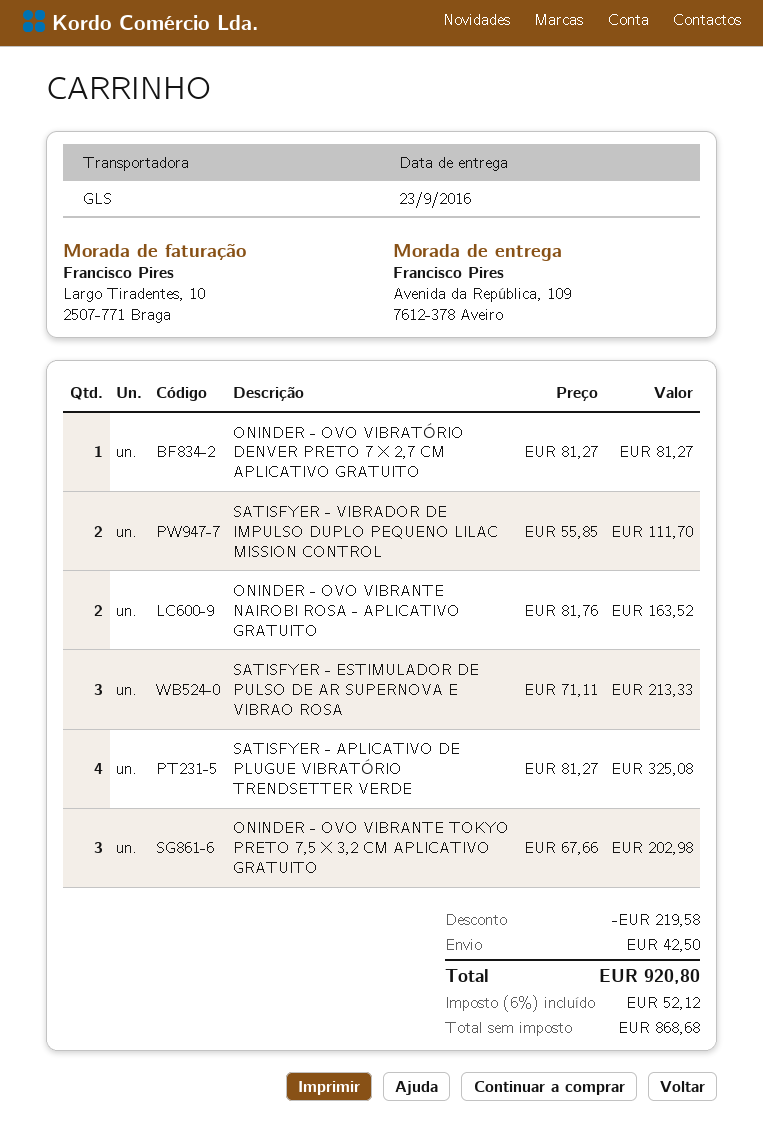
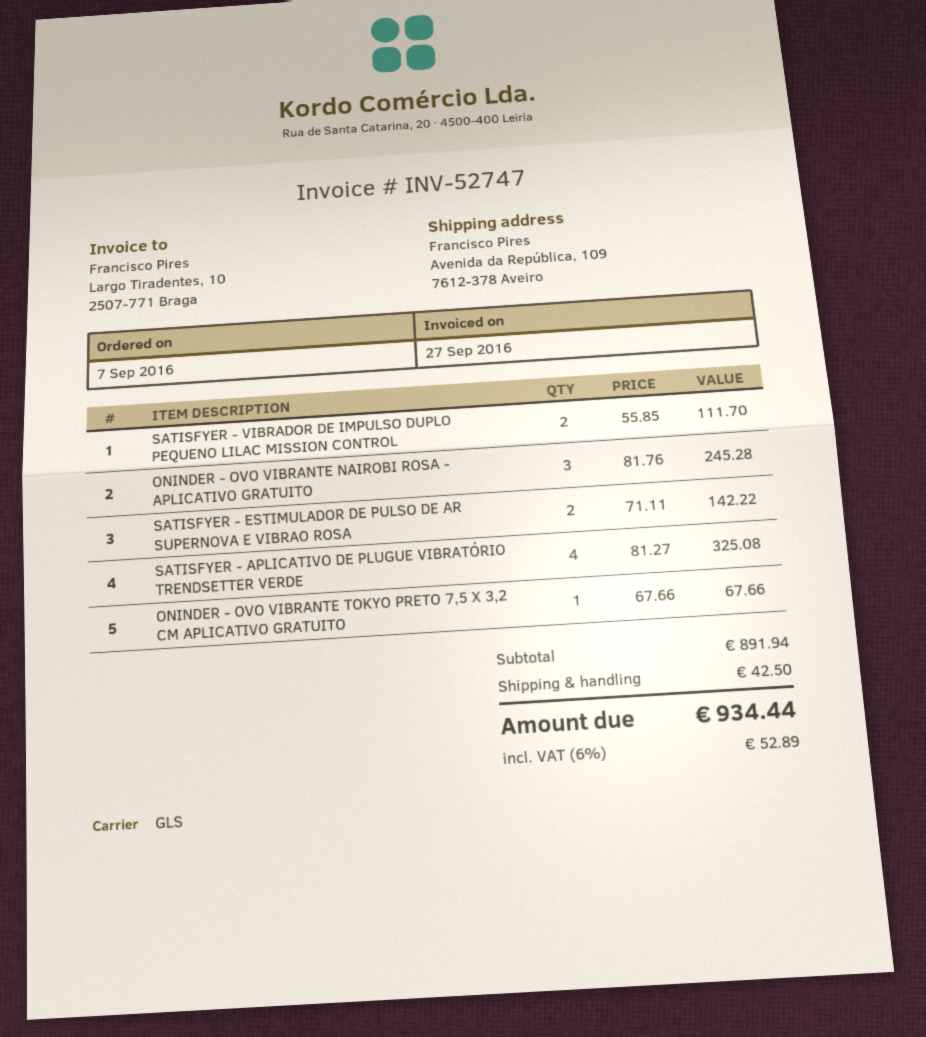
ONINDER - OVO VIBRATÓRIO DENVER PRETO 7 X 2,7 CM APLICATIVO GRATUITO: 1 x 81.27 = 81.27 -> none
ONINDER - OVO VIBRANTE NAIROBI ROSA - APLICATIVO GRATUITO: 2 x 81.76 = 163.52 -> 3 x 81.76 = 245.28
SATISFYER - ESTIMULADOR DE PULSO DE AR SUPERNOVA E VIBRAO ROSA: 3 x 71.11 = 213.33 -> 2 x 71.11 = 142.22
ONINDER - OVO VIBRANTE TOKYO PRETO 7,5 X 3,2 CM APLICATIVO GRATUITO: 3 x 67.66 = 202.98 -> 1 x 67.66 = 67.66
discount: 219.58 -> none
tax: 6% = 52.12 -> 6% = 52.89
total: 920.80 -> 934.44

